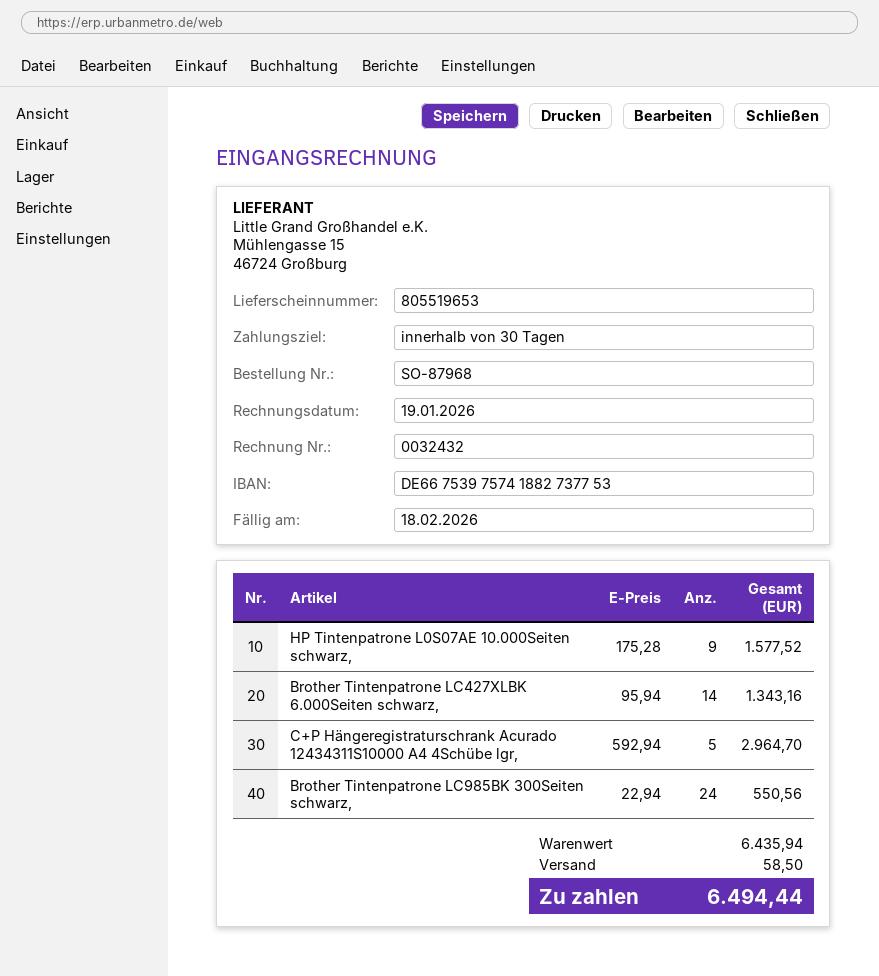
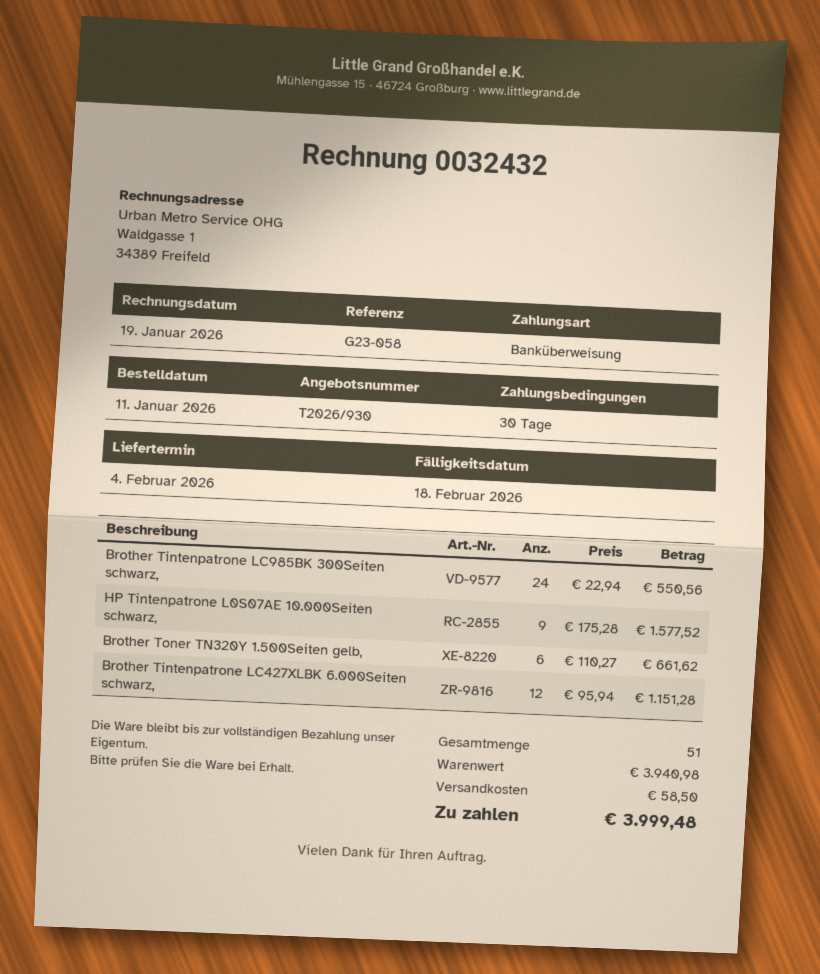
Brother Tintenpatrone LC427XLBK 6.000Seiten schwarz,: 14 x 95.94 = 1343.16 -> 12 x 95.94 = 1151.28
C+P Hängeregistraturschrank Acurado 12434311S10000 A4 4Schübe lgr,: 5 x 592.94 = 2964.70 -> none
Brother Toner TN320Y 1.500Seiten gelb,: none -> 6 x 110.27 = 661.62
subtotal: 6435.94 -> 3940.98
total: 6494.44 -> 3999.48

